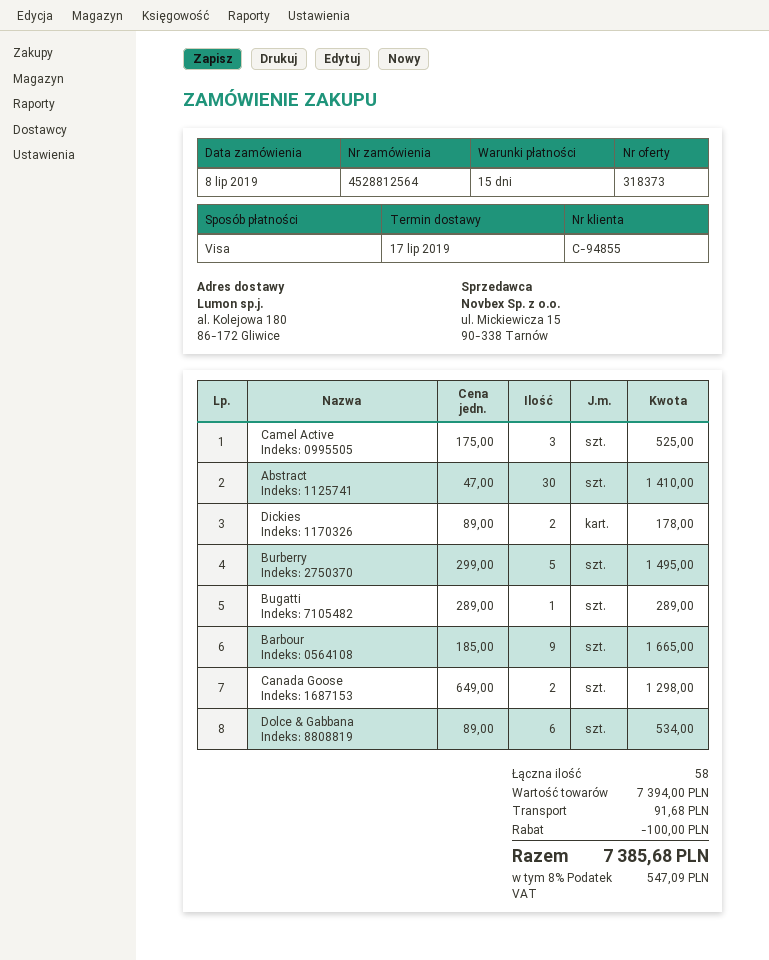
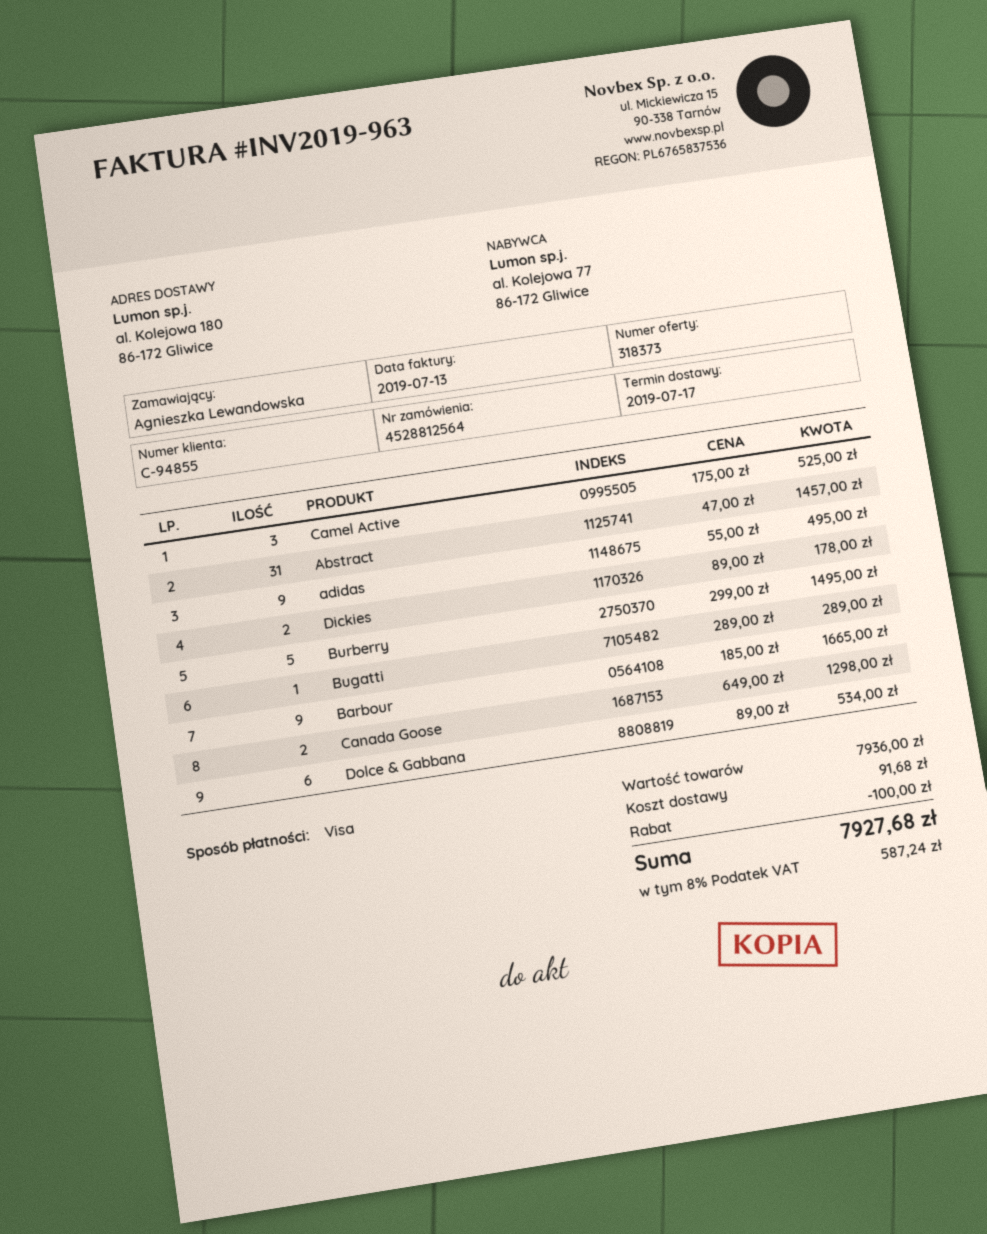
Abstract: 30 x 47.00 = 1410.00 -> 31 x 47.00 = 1457.00
adidas: none -> 9 x 55.00 = 495.00
subtotal: 7394.00 -> 7936.00
tax: 8% = 547.09 -> 8% = 587.24
total: 7385.68 -> 7927.68

